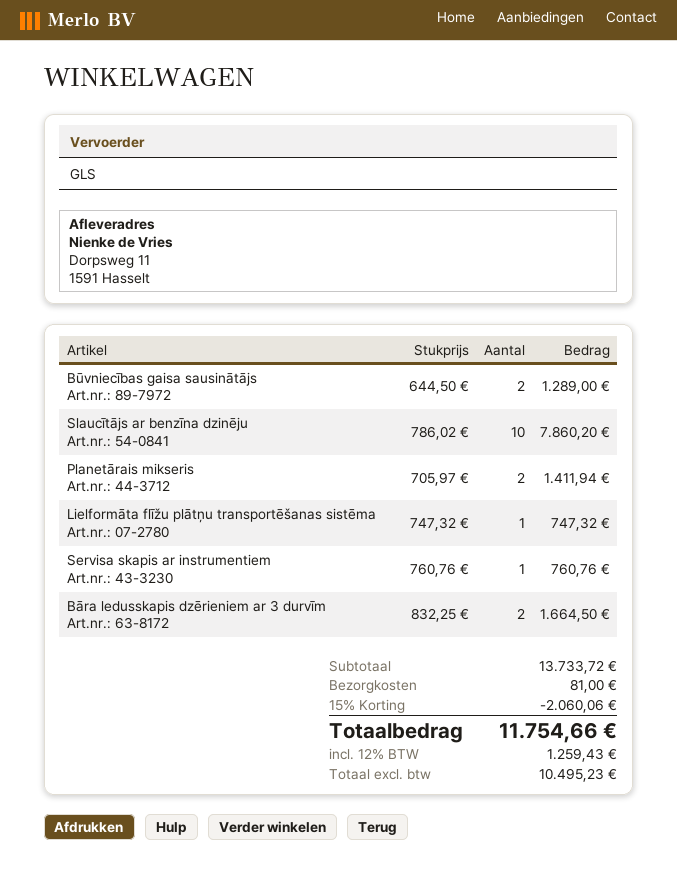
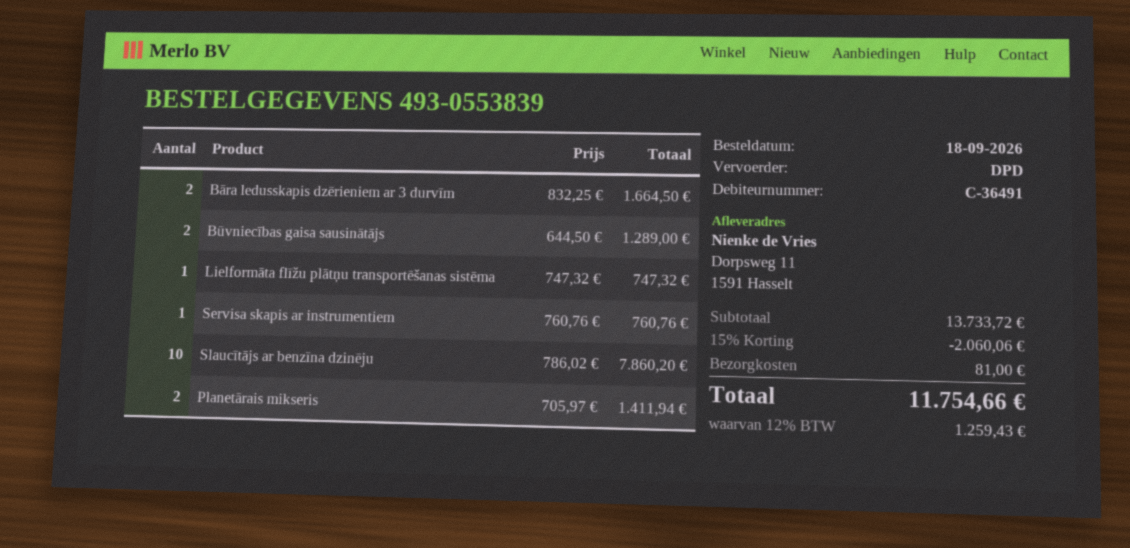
shipping method: GLS -> DPD

